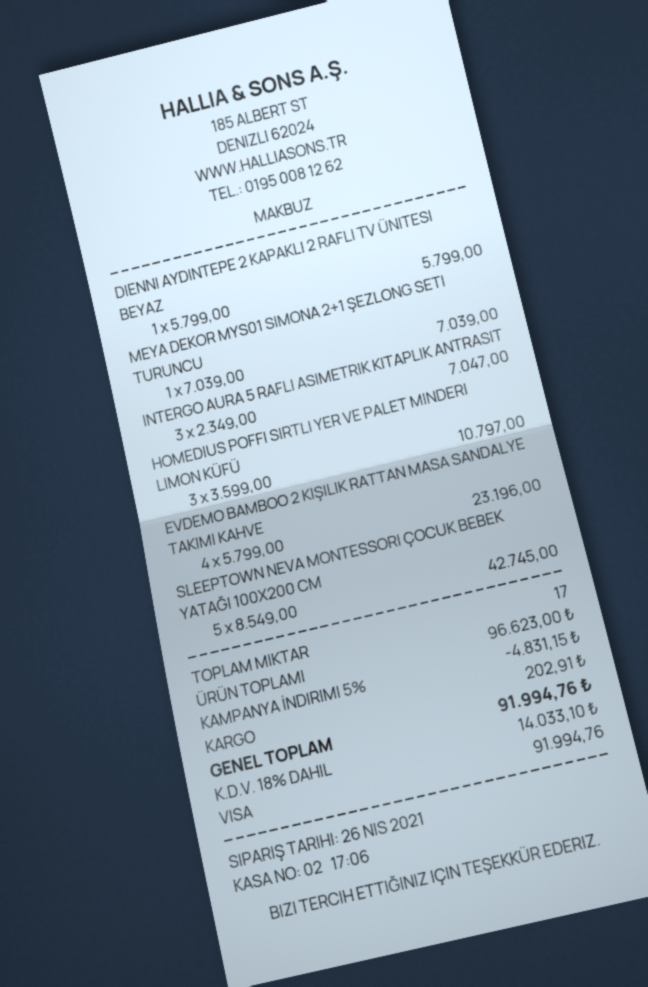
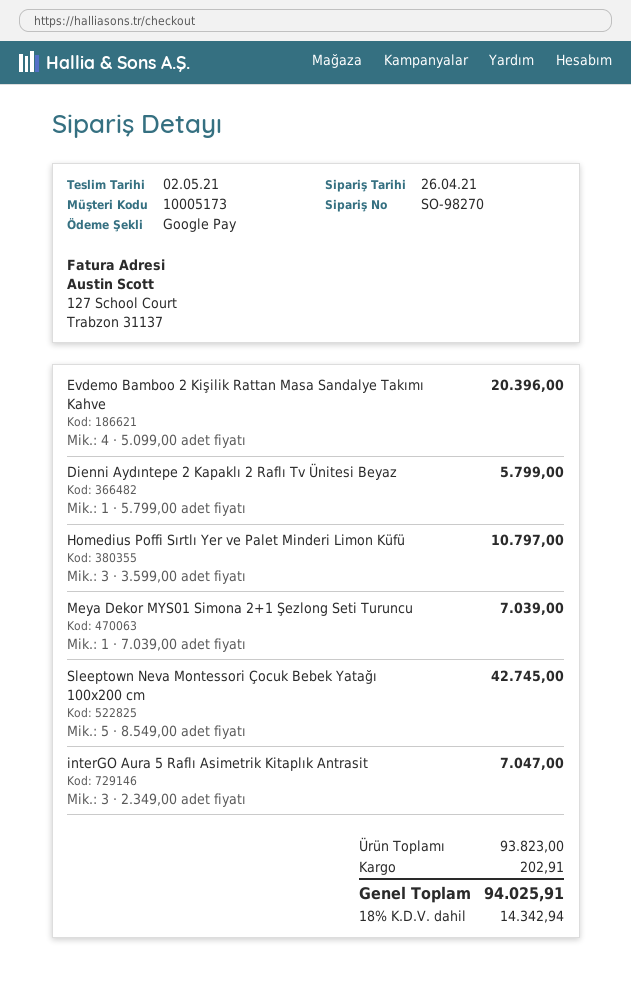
payment method: Visa -> Google Pay
EVDEMO BAMBOO 2 KIŞILIK RATTAN MASA SANDALYE TAKIMI KAHVE: 4 x 5799.00 = 23196.00 -> 4 x 5099.00 = 20396.00
subtotal: 96623.00 -> 93823.00
discount: 5% = 4831.15 -> none
tax: 18% = 14033.10 -> 18% = 14342.94
total: 91994.76 -> 94025.91

